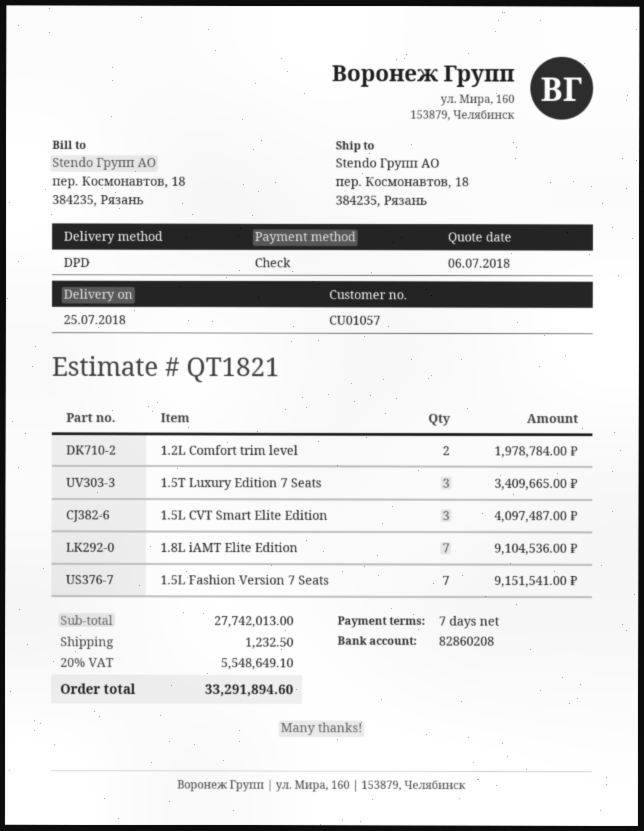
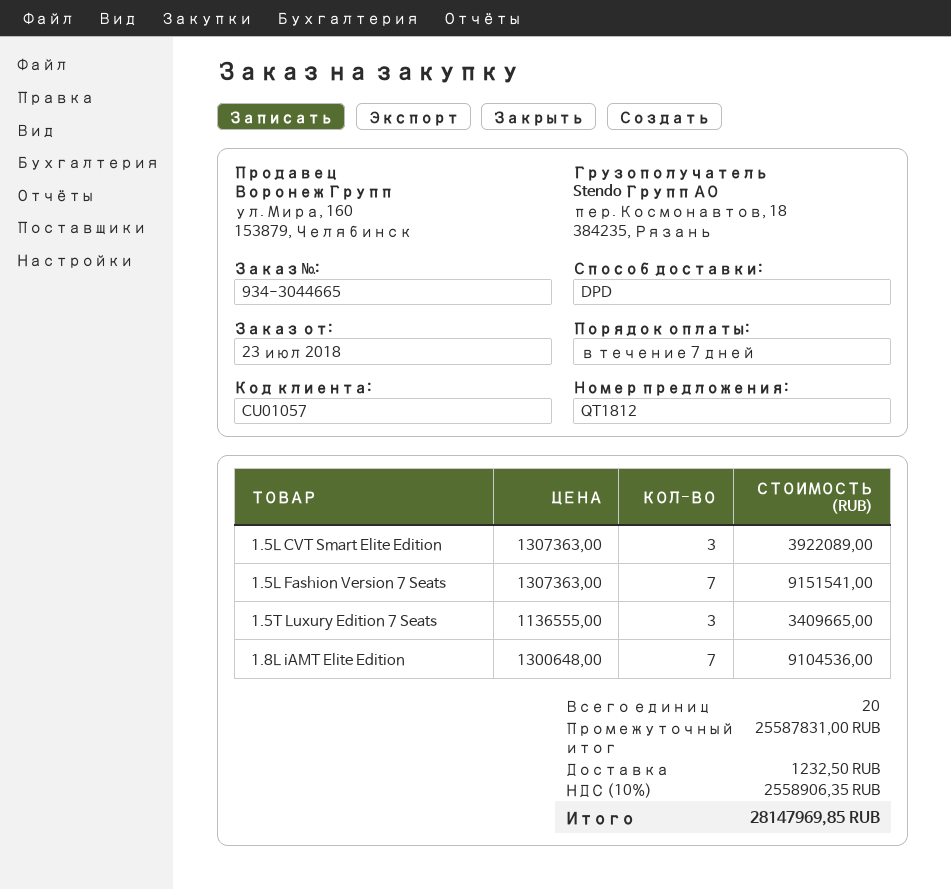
quote number: QT1821 -> QT1812
1.2L Comfort trim level: 2 for 1978784.00 -> none
1.5L CVT Smart Elite Edition: 3 for 4097487.00 -> 3 for 3922089.00
subtotal: 27742013.00 -> 25587831.00
tax: 20% = 5548649.10 -> 10% = 2558906.35
total: 33291894.60 -> 28147969.85

